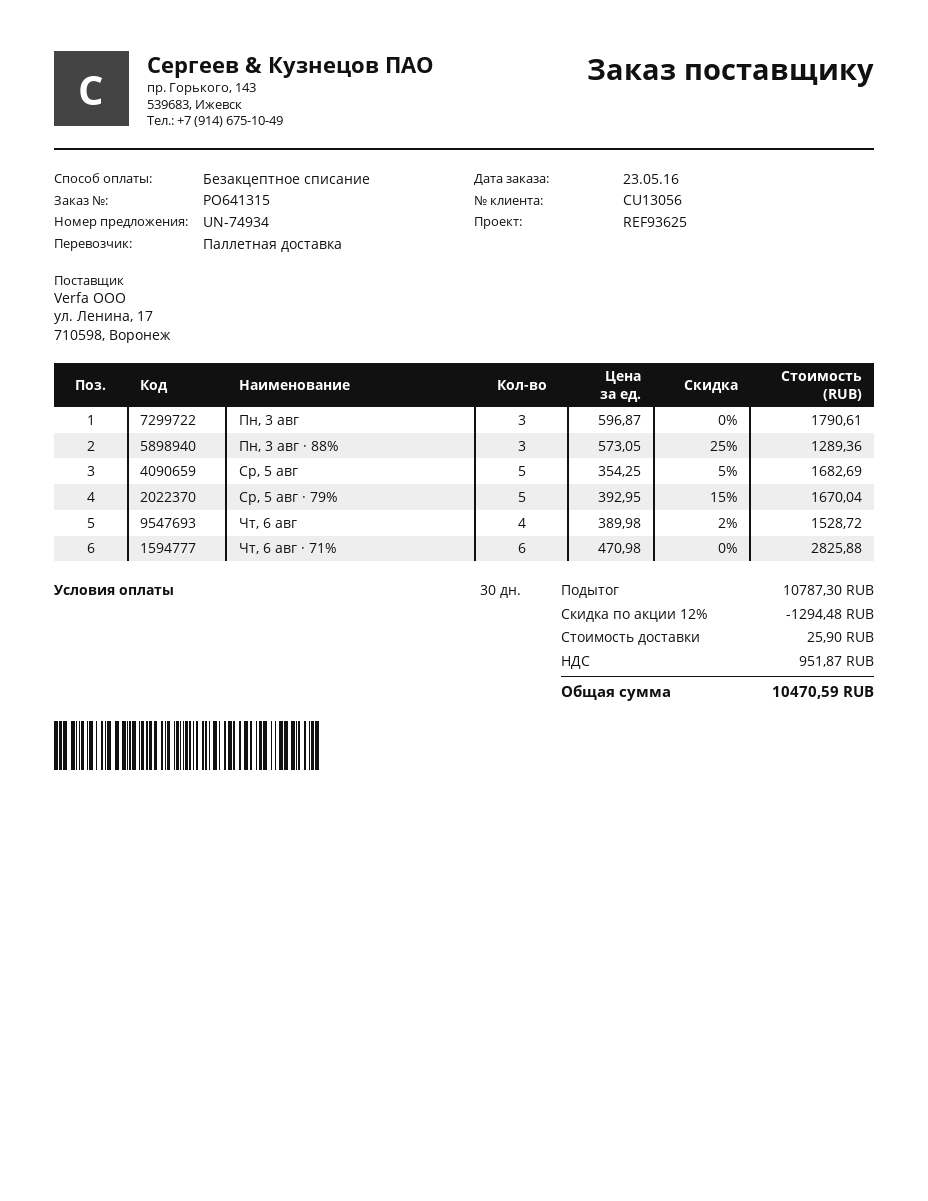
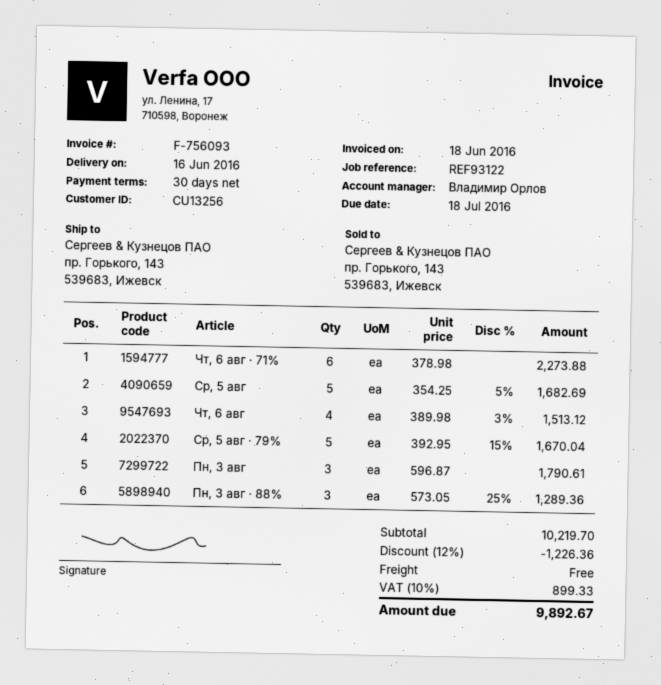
customer number: CU13056 -> CU13256
reference: REF93625 -> REF93122
Чт, 6 авг: 4 x 389.98 - 2% = 1528.72 -> 4 x 389.98 - 3% = 1513.12
Чт, 6 авг · 71%: 6 x 470.98 = 2825.88 -> 6 x 378.98 = 2273.88
subtotal: 10787.30 -> 10219.70
discount: 12% = 1294.48 -> 12% = 1226.36
shipping: 25.90 -> 0.00
tax: 951.87 -> 899.33
total: 10470.59 -> 9892.67

